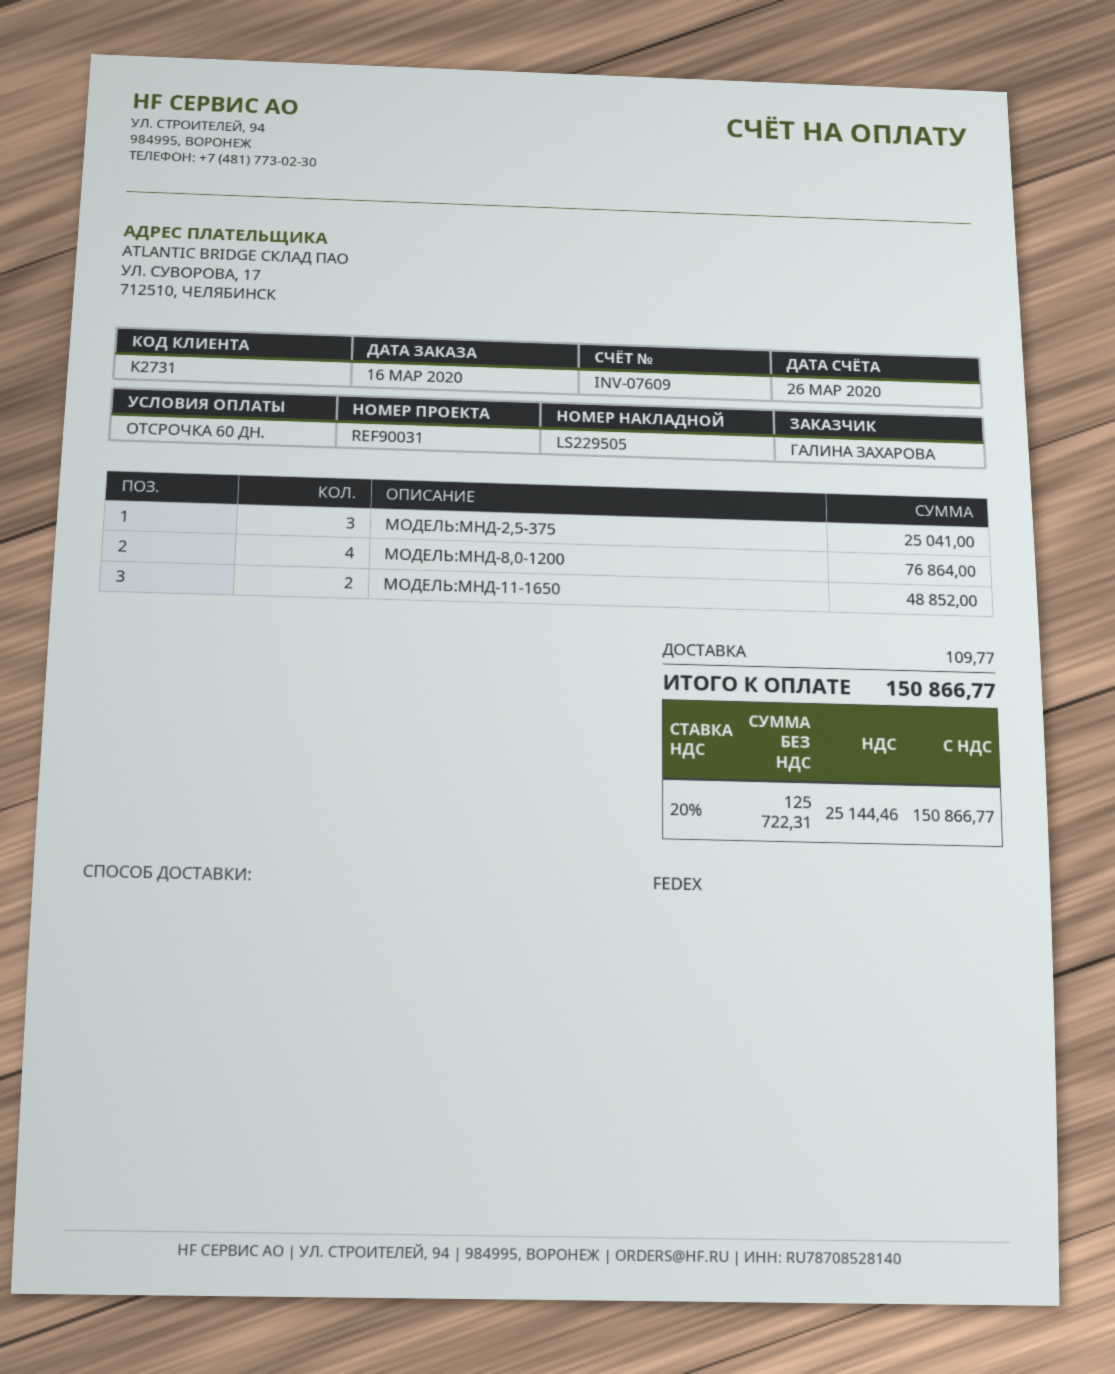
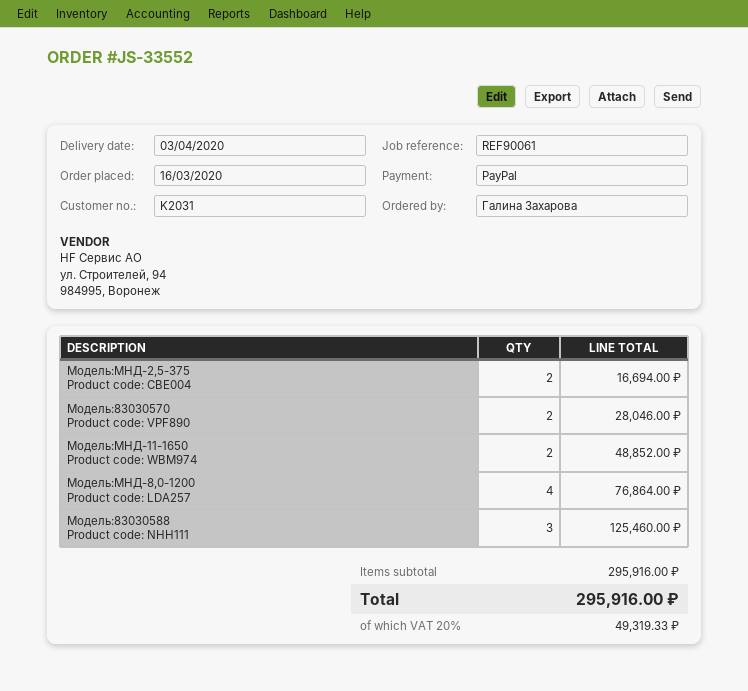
customer number: K2731 -> K2031
reference: REF90031 -> REF90061
МОДЕЛЬ:МНД-2,5-375: 3 for 25041.00 -> 2 for 16694.00
Модель:83030570: none -> 2 for 28046.00
Модель:83030588: none -> 3 for 125460.00
shipping: 109.77 -> none
tax: 20% = 25144.46 -> 20% = 49319.33
total: 150866.77 -> 295916.00

